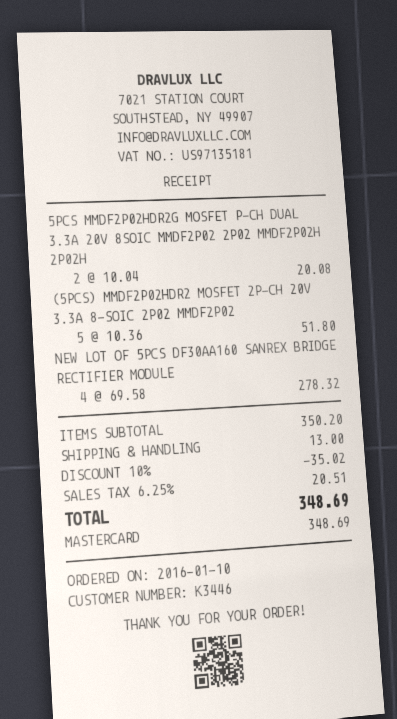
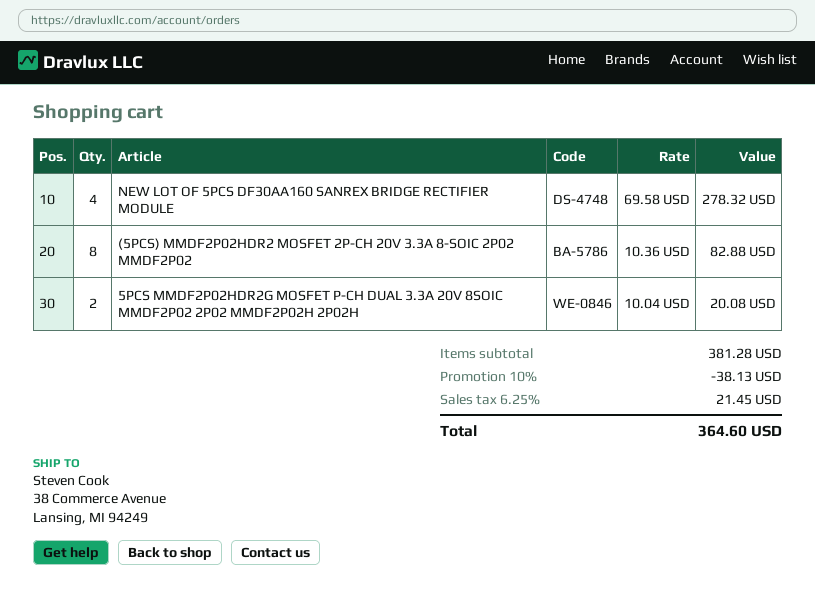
(5PCS) MMDF2P02HDR2 MOSFET 2P-CH 20V 3.3A 8-SOIC 2P02 MMDF2P02: 5 x 10.36 = 51.80 -> 8 x 10.36 = 82.88
subtotal: 350.20 -> 381.28
discount: 10% = 35.02 -> 10% = 38.13
shipping: 13.00 -> none
tax: 6.25% = 20.51 -> 6.25% = 21.45
total: 348.69 -> 364.60

